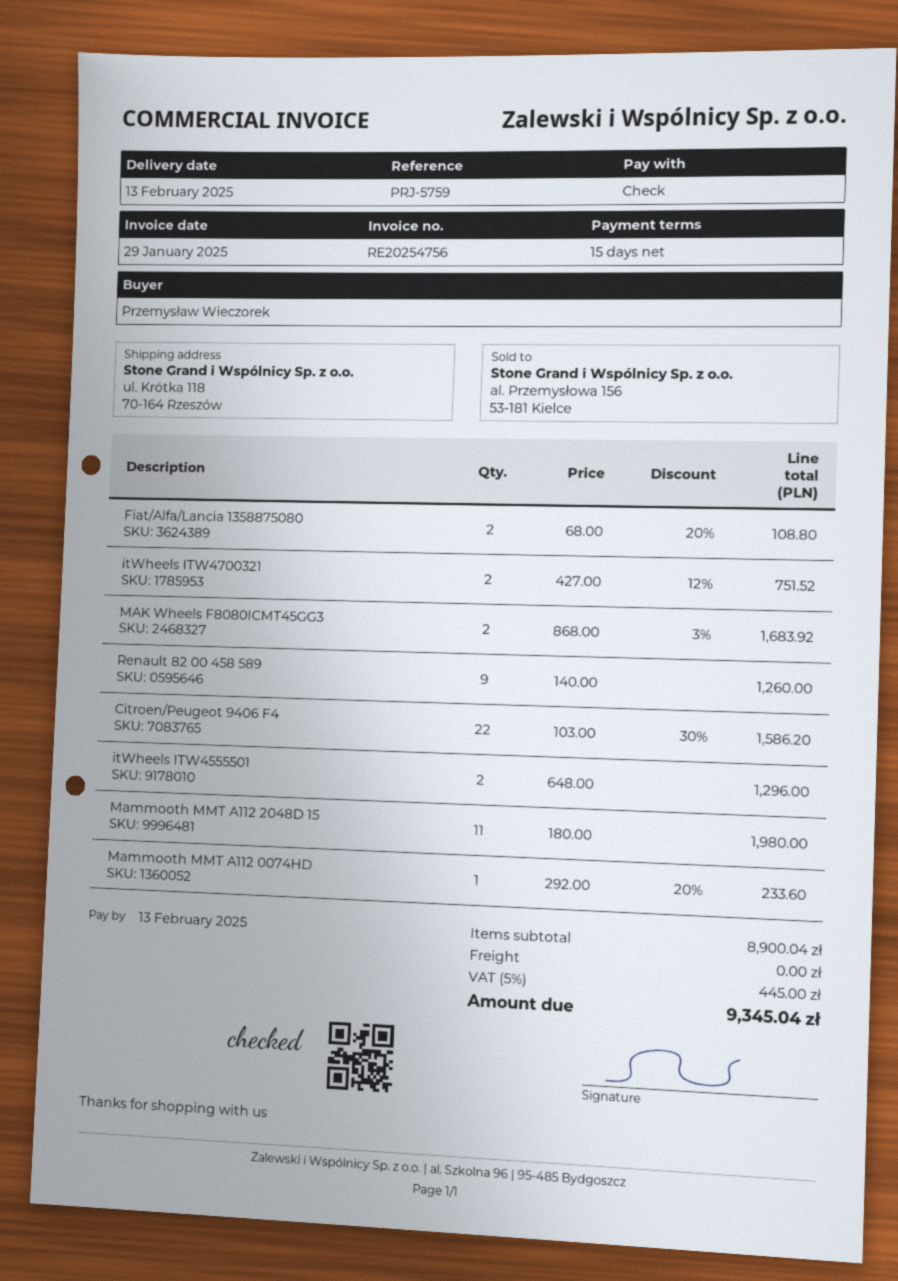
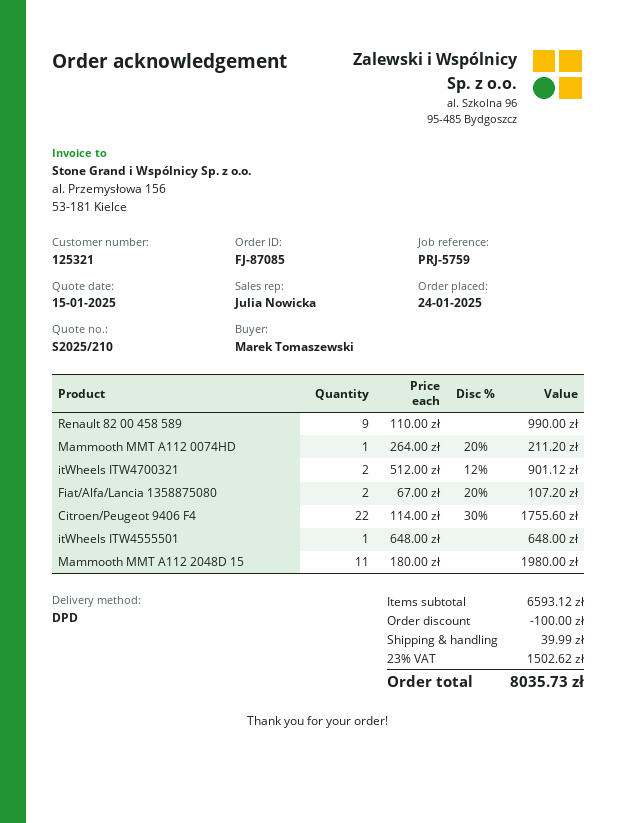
ordered by: Przemysław Wieczorek -> Marek Tomaszewski
Fiat/Alfa/Lancia 1358875080: 2 x 68.00 - 20% = 108.80 -> 2 x 67.00 - 20% = 107.20
itWheels ITW4700321: 2 x 427.00 - 12% = 751.52 -> 2 x 512.00 - 12% = 901.12
MAK Wheels F8080ICMT45GG3: 2 x 868.00 - 3% = 1683.92 -> none
Renault 82 00 458 589: 9 x 140.00 = 1260.00 -> 9 x 110.00 = 990.00
Citroen/Peugeot 9406 F4: 22 x 103.00 - 30% = 1586.20 -> 22 x 114.00 - 30% = 1755.60
itWheels ITW4555501: 2 x 648.00 = 1296.00 -> 1 x 648.00 = 648.00
Mammooth MMT A112 0074HD: 1 x 292.00 - 20% = 233.60 -> 1 x 264.00 - 20% = 211.20
subtotal: 8900.04 -> 6593.12
discount: none -> 100.00
shipping: 0.00 -> 39.99
tax: 5% = 445.00 -> 23% = 1502.62
total: 9345.04 -> 8035.73

